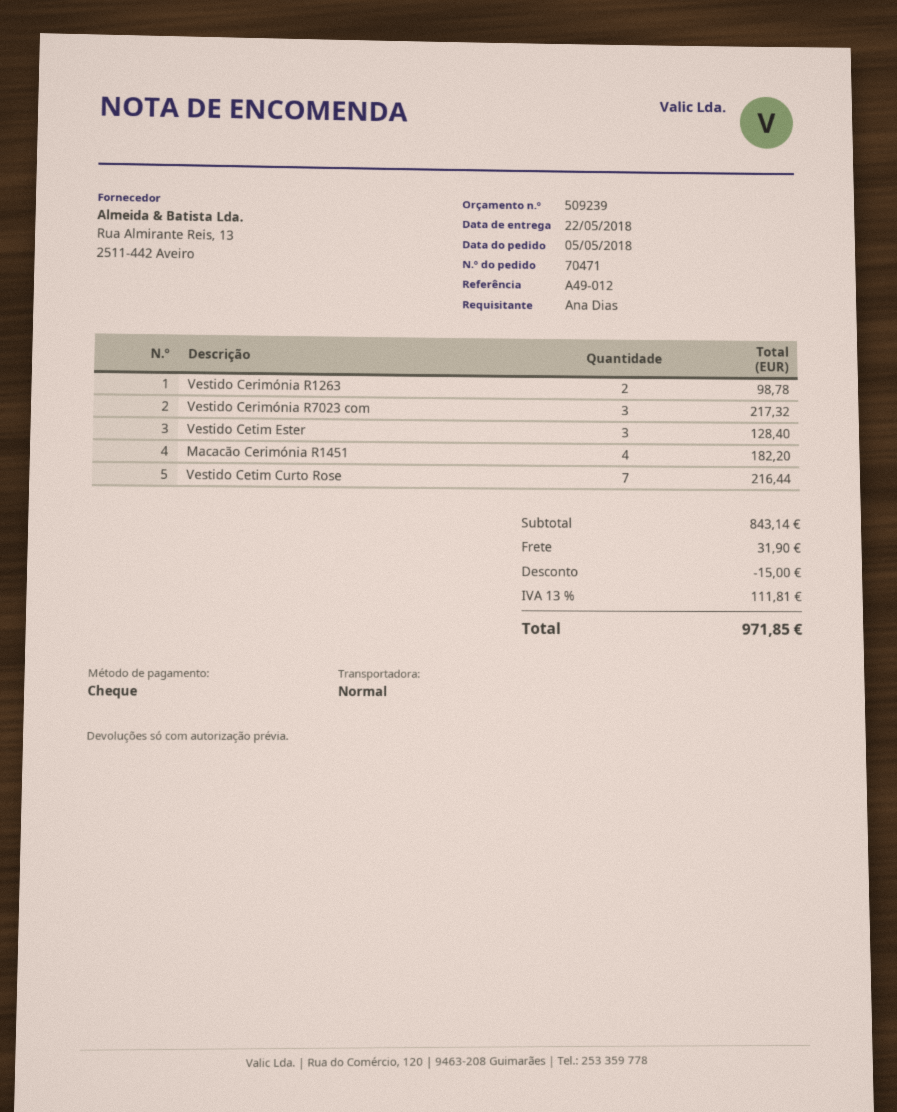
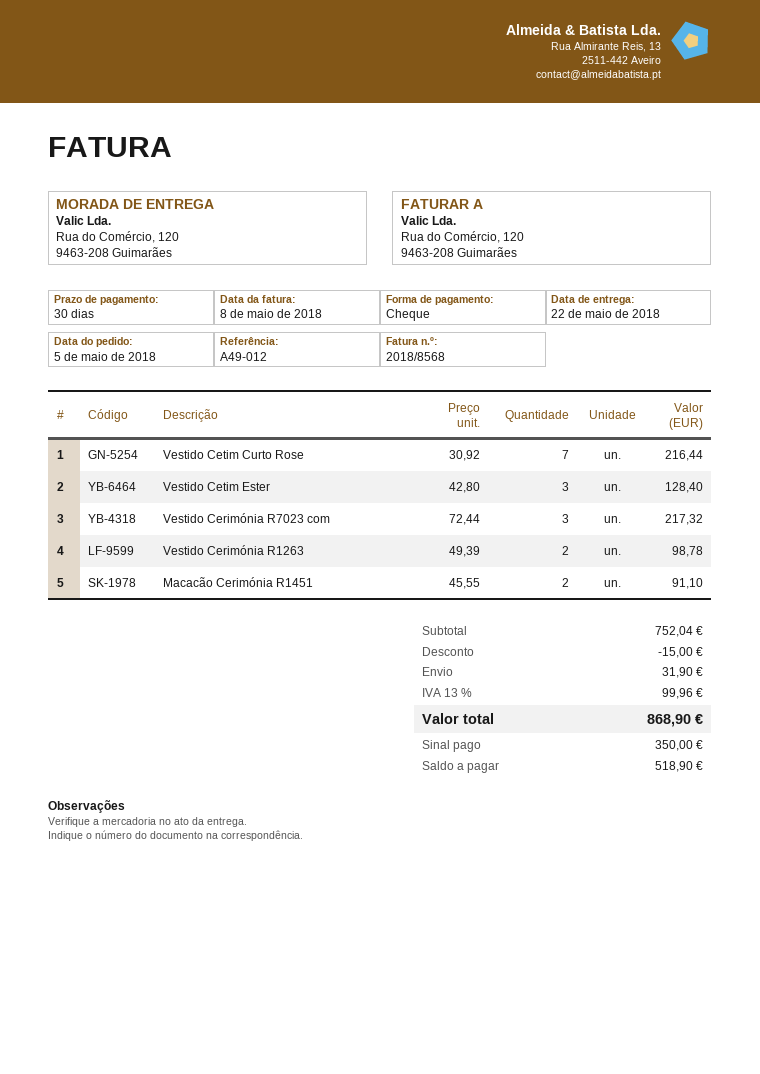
Macacão Cerimónia R1451: 4 for 182.20 -> 2 for 91.10
subtotal: 843.14 -> 752.04
tax: 13% = 111.81 -> 13% = 99.96
total: 971.85 -> 868.90

